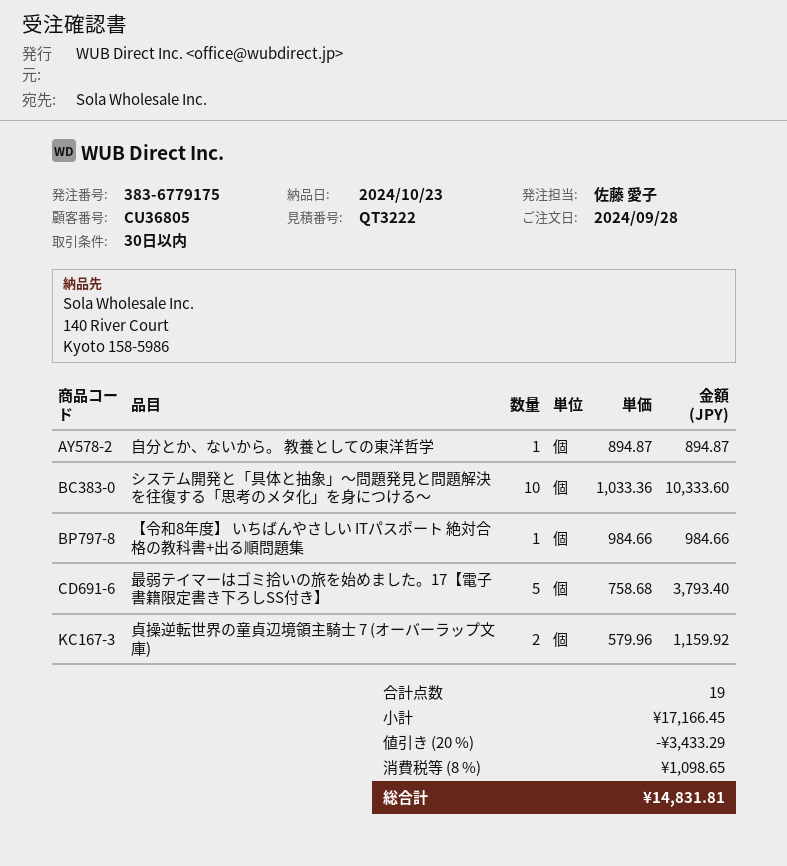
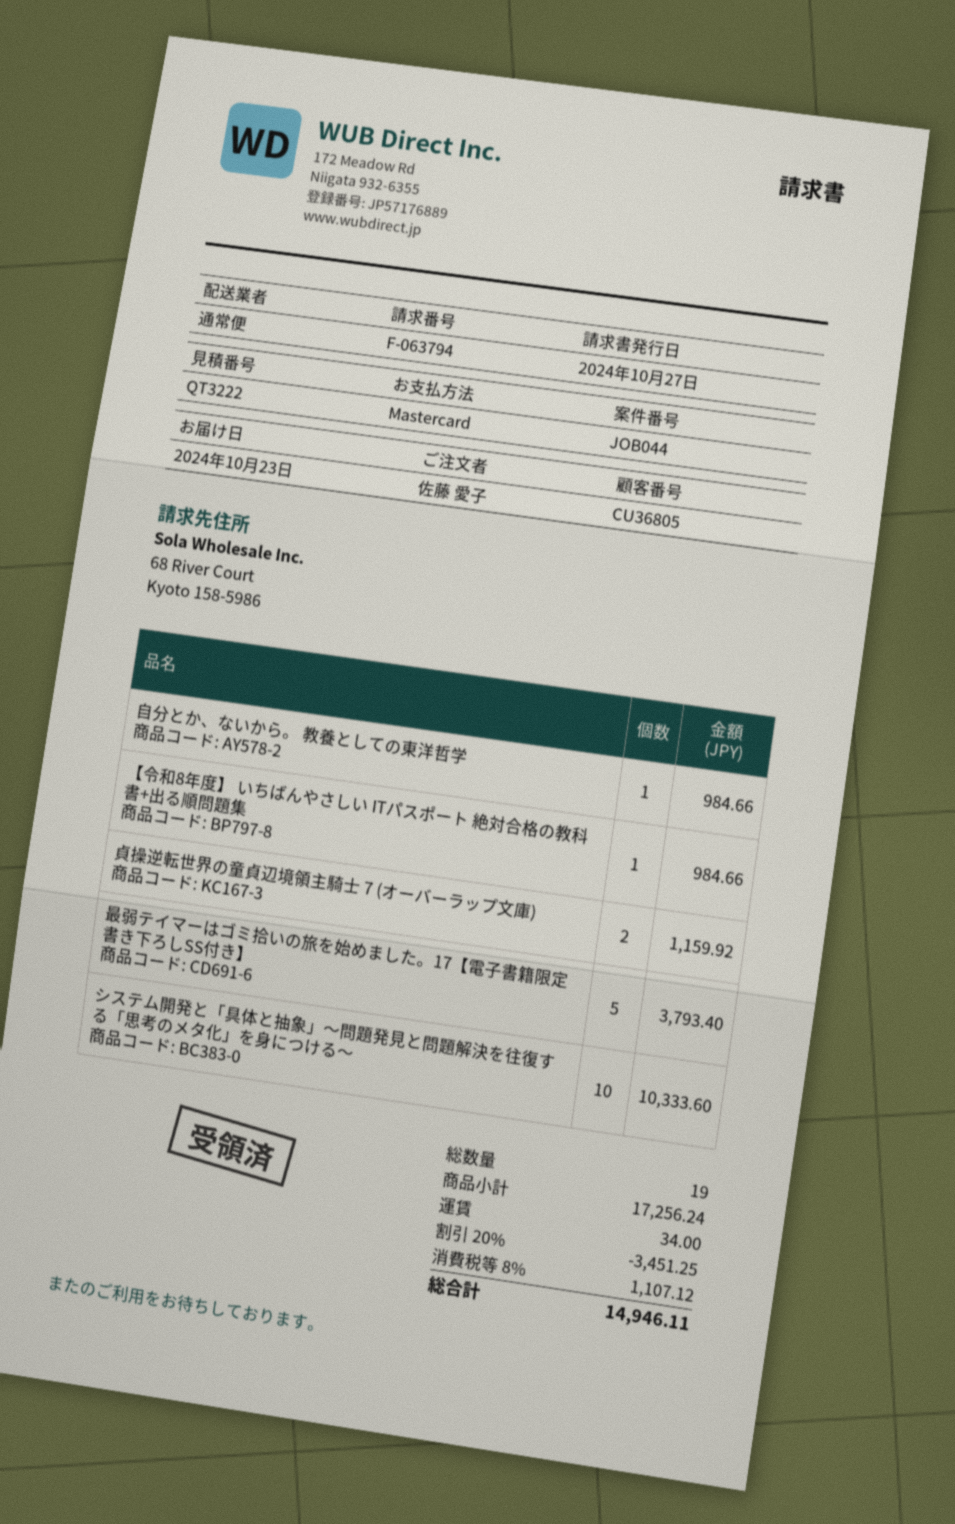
自分とか、ないから。 教養としての東洋哲学: 1 for 894.87 -> 1 for 984.66
subtotal: 17166.45 -> 17256.24
discount: 20% = 3433.29 -> 20% = 3451.25
shipping: none -> 34.00
tax: 8% = 1098.65 -> 8% = 1107.12
total: 14831.81 -> 14946.11

